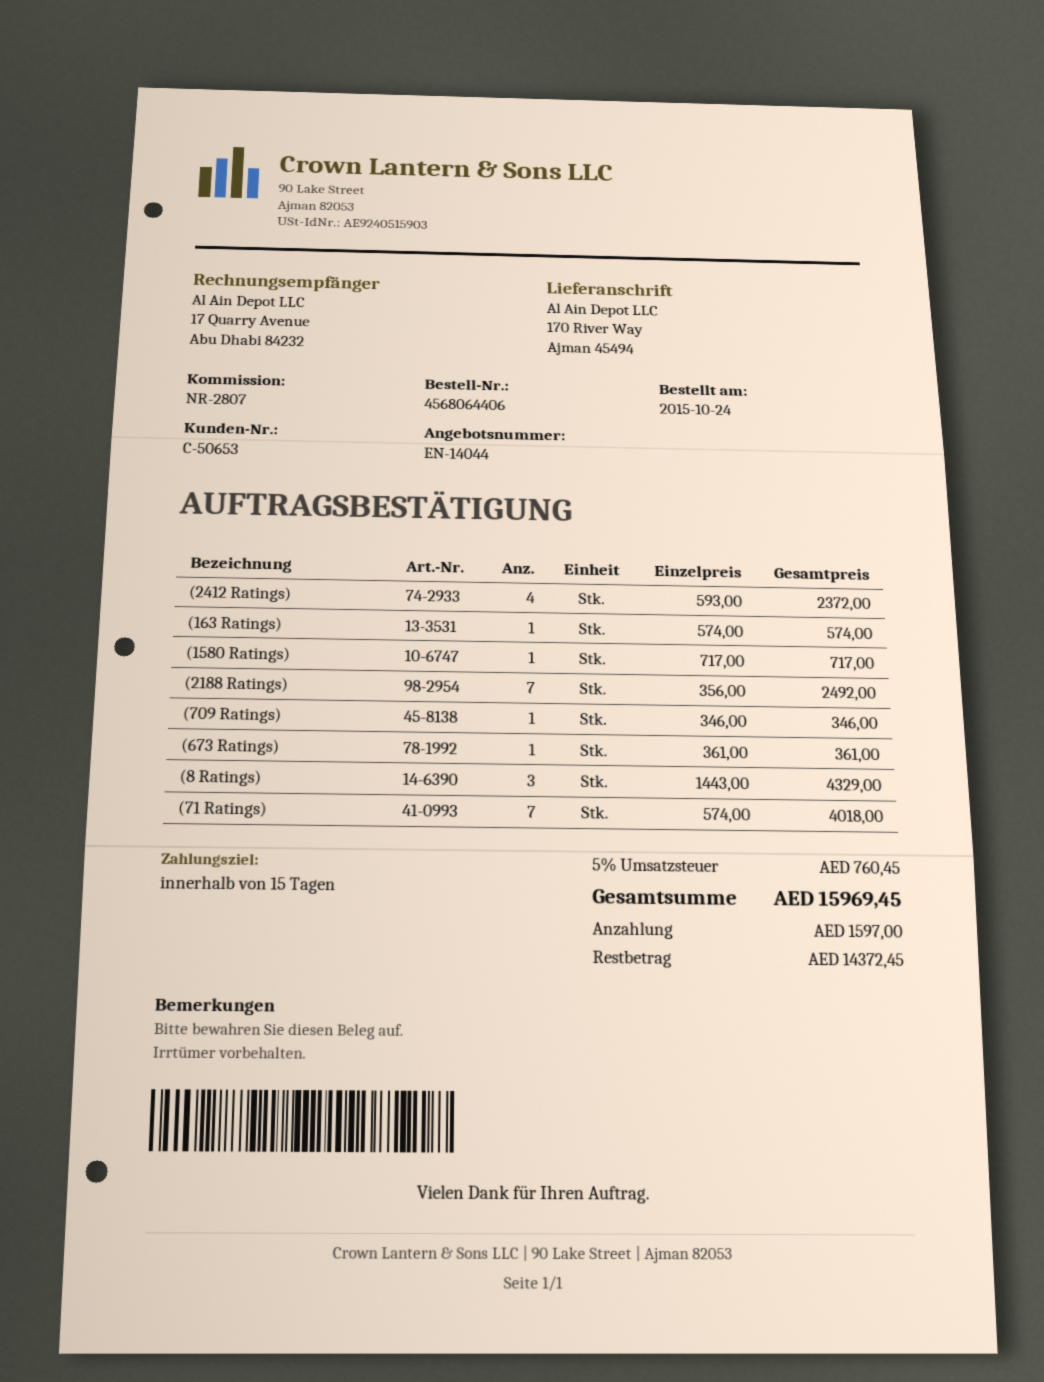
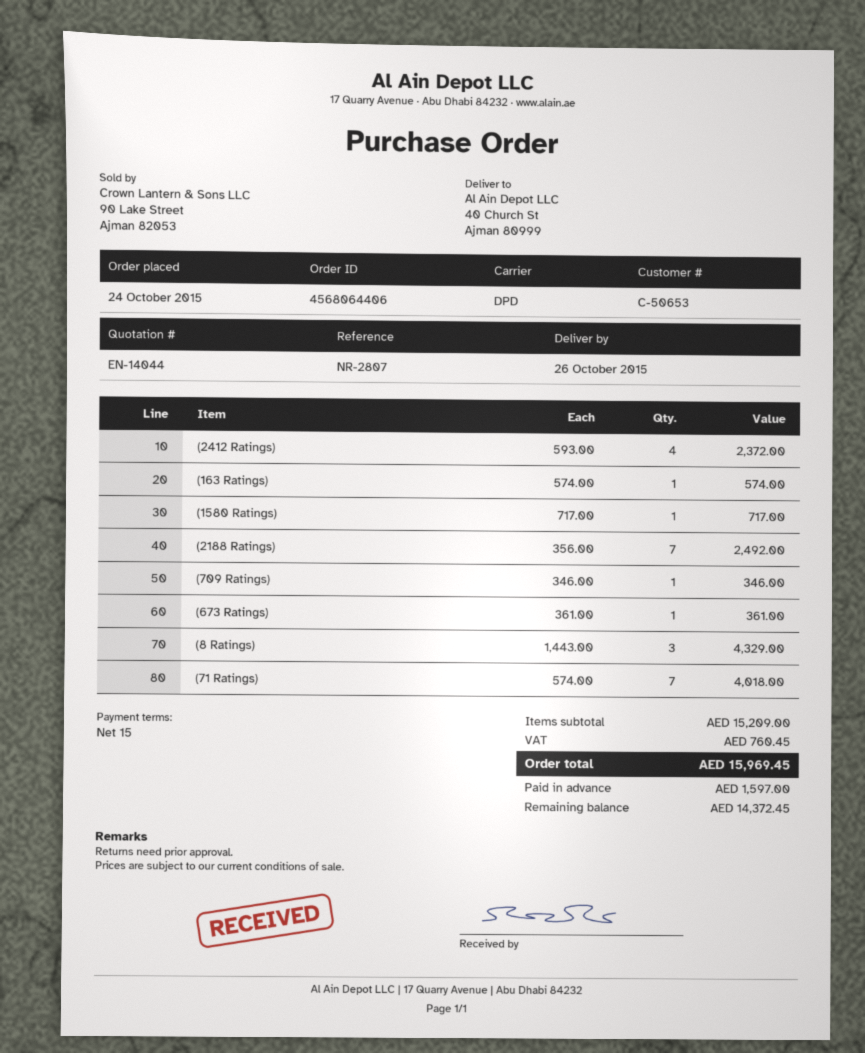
ship to: 170 River Way, Ajman 45494 -> 40 Church St, Ajman 80999

